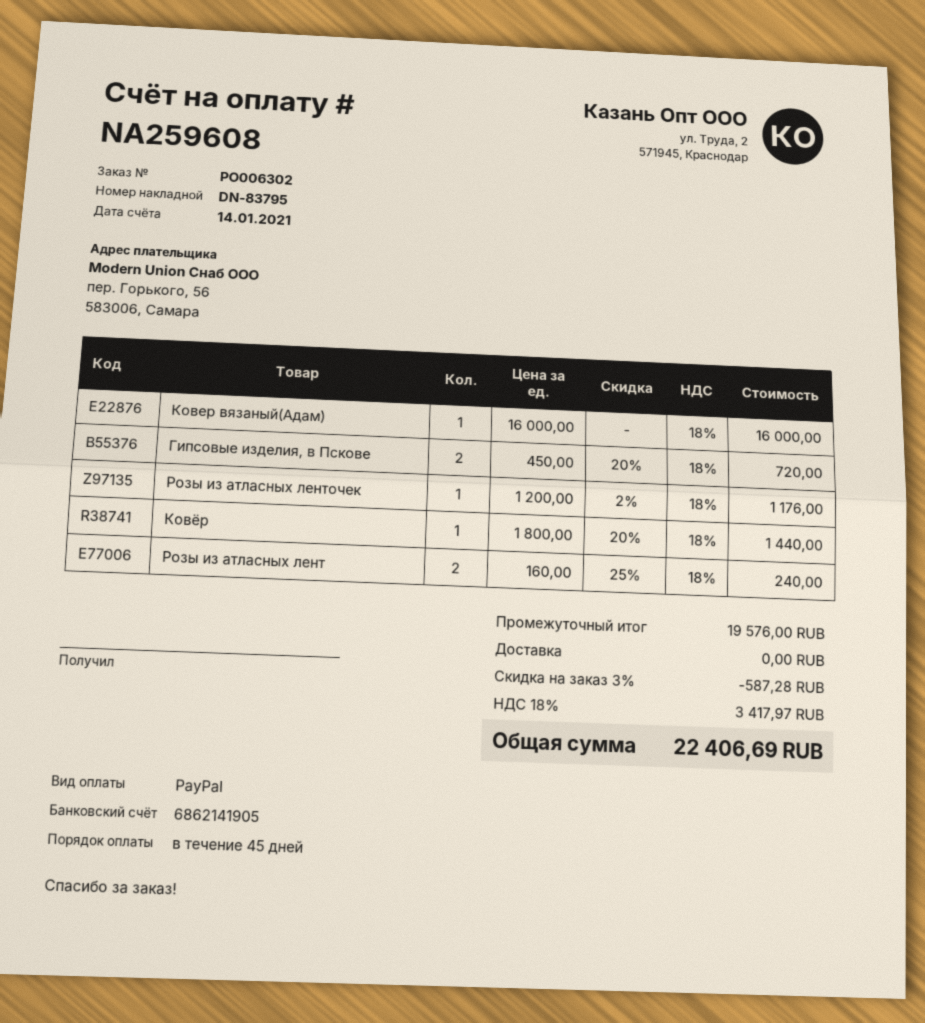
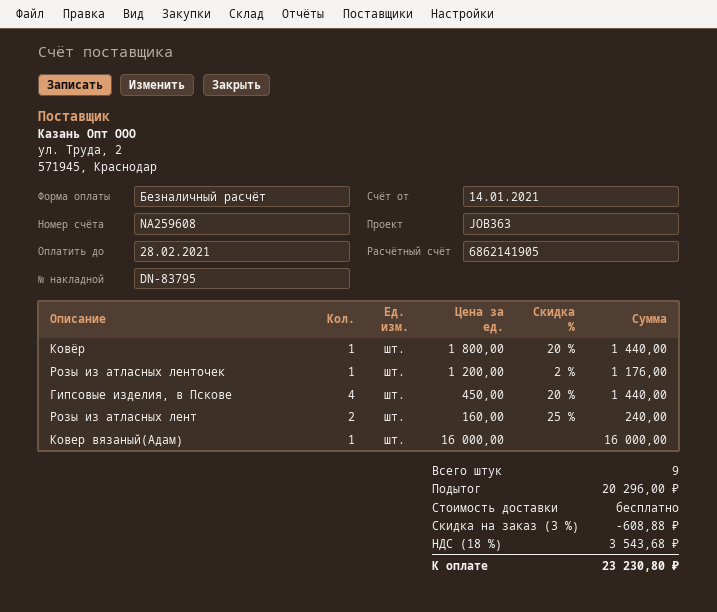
payment method: PayPal -> bank transfer
Гипсовые изделия, в Пскове: 2 x 450.00 - 20% = 720.00 -> 4 x 450.00 - 20% = 1440.00
subtotal: 19576.00 -> 20296.00
discount: 3% = 587.28 -> 3% = 608.88
tax: 18% = 3417.97 -> 18% = 3543.68
total: 22406.69 -> 23230.80

